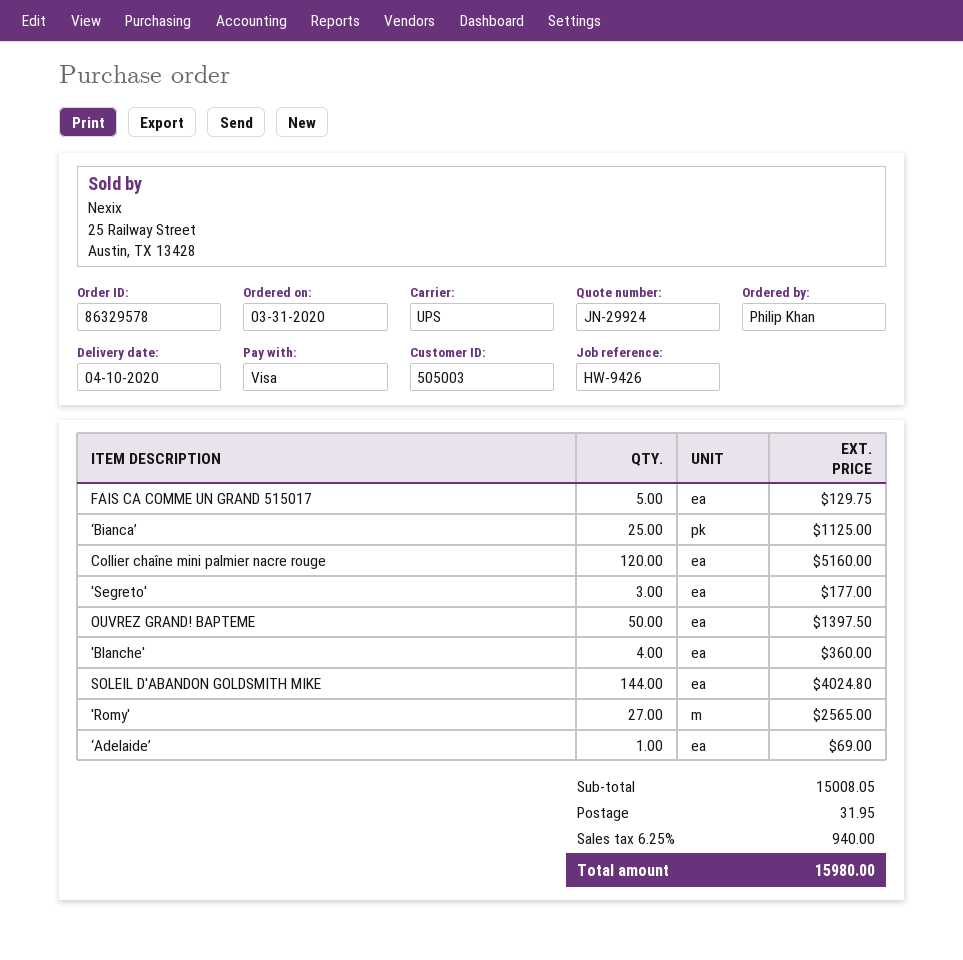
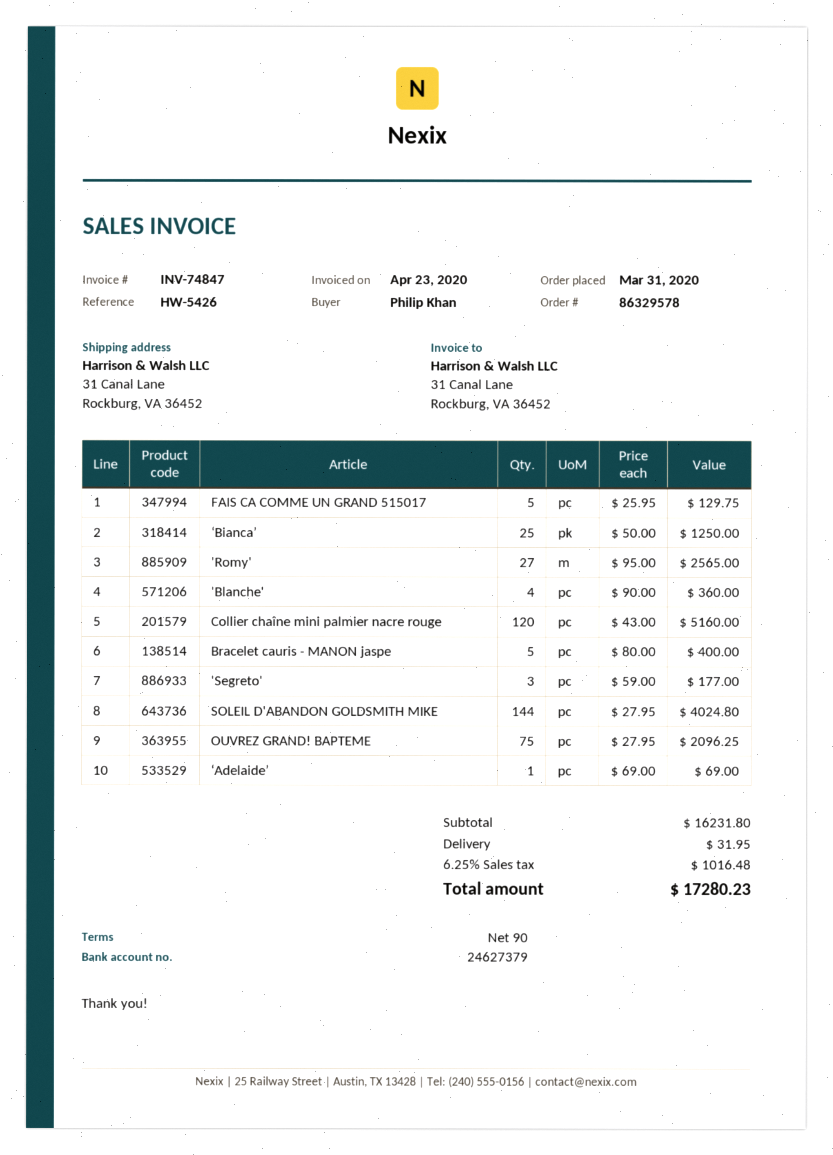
reference: HW-9426 -> HW-5426
‘Bianca’: 25 for 1125.00 -> 25 for 1250.00
OUVREZ GRAND! BAPTEME: 50 for 1397.50 -> 75 for 2096.25
Bracelet cauris - MANON jaspe: none -> 5 for 400.00
subtotal: 15008.05 -> 16231.80
tax: 6.25% = 940.00 -> 6.25% = 1016.48
total: 15980.00 -> 17280.23

